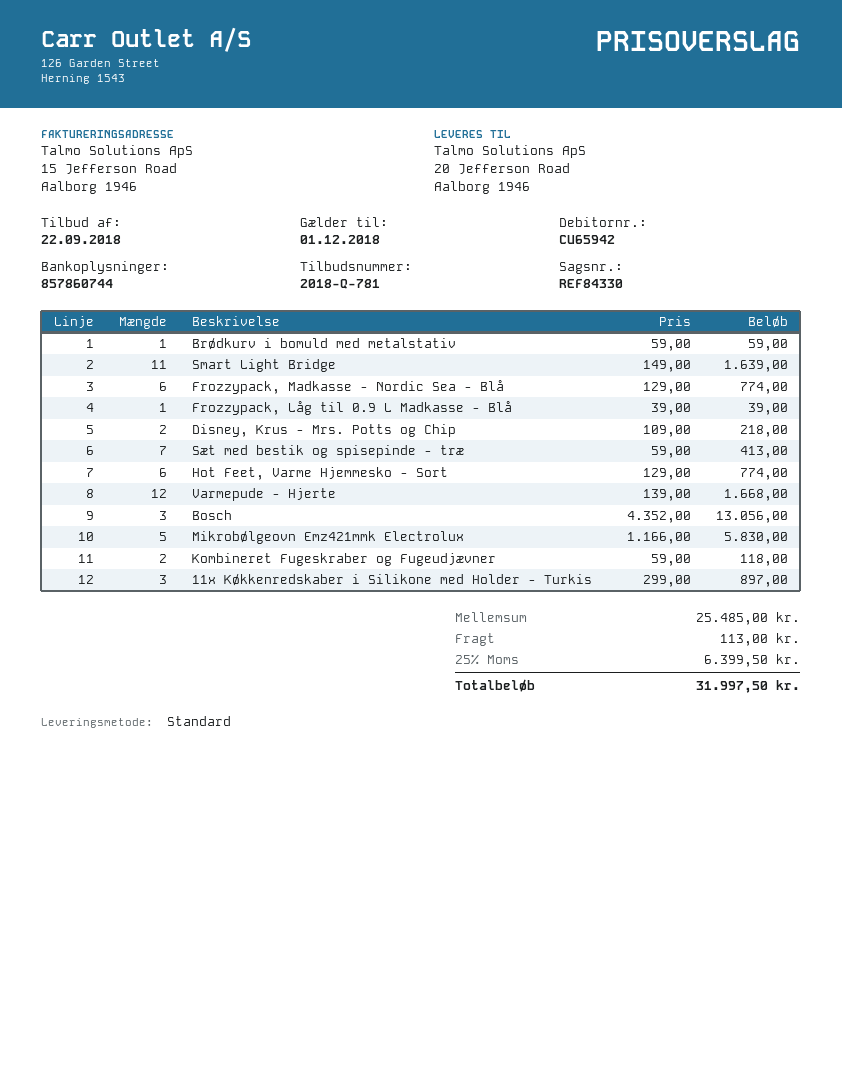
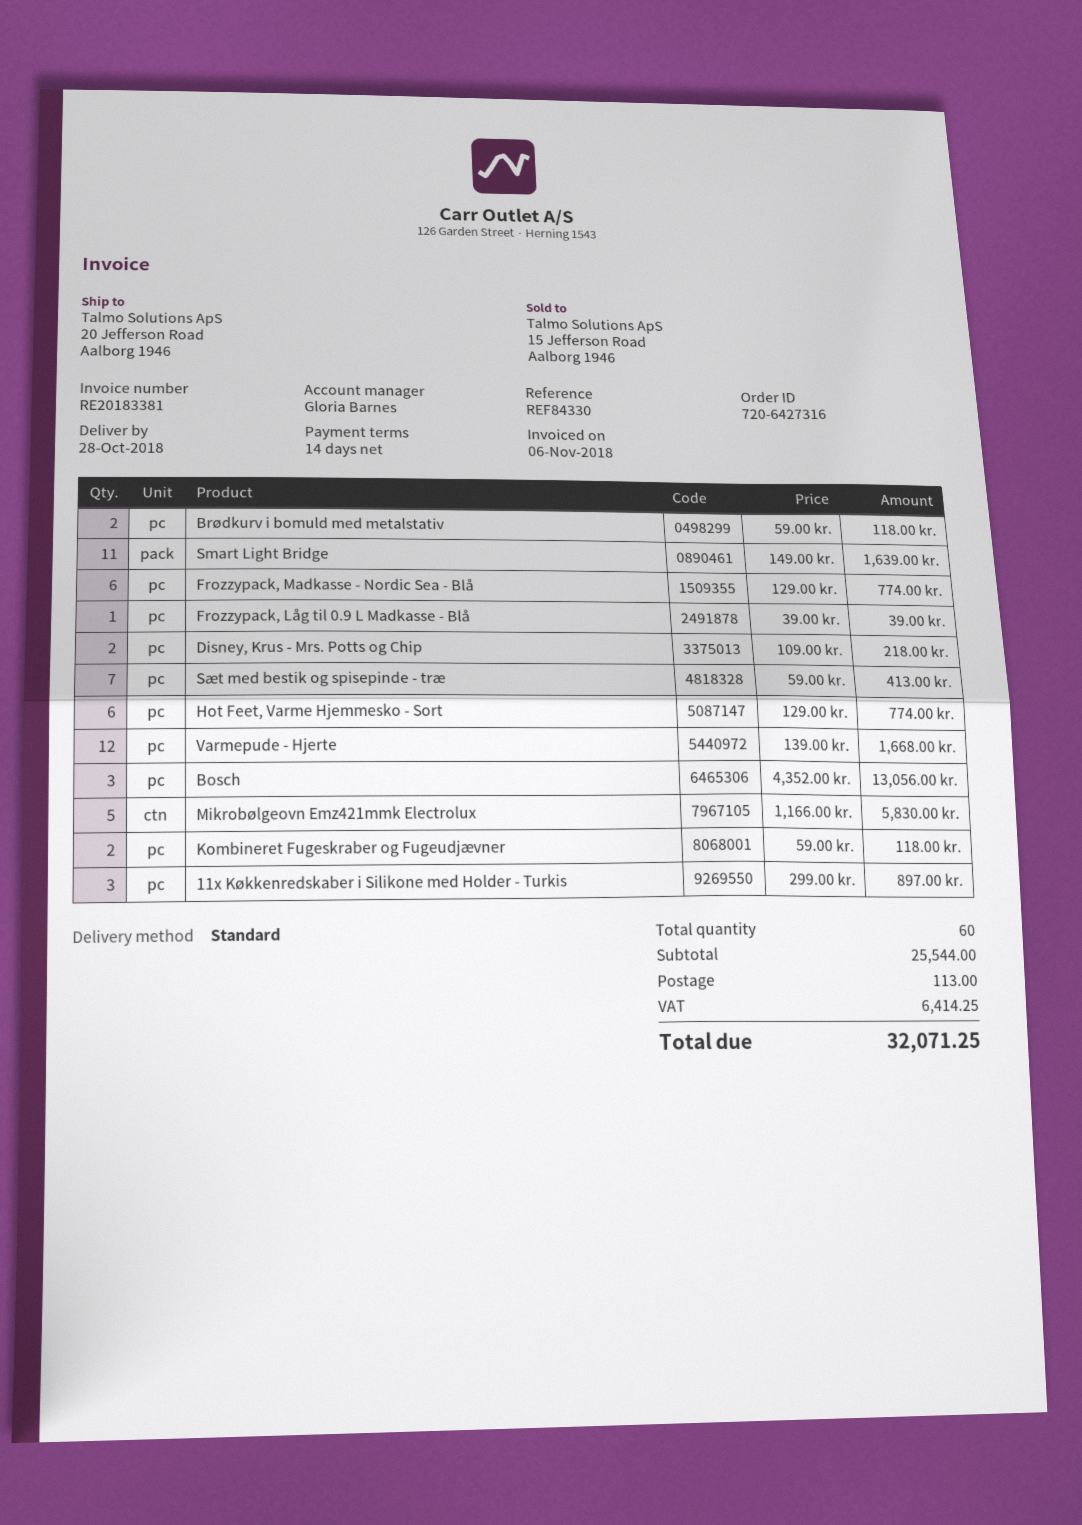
Brødkurv i bomuld med metalstativ: 1 x 59.00 = 59.00 -> 2 x 59.00 = 118.00
subtotal: 25485.00 -> 25544.00
tax: 6399.50 -> 6414.25
total: 31997.50 -> 32071.25

